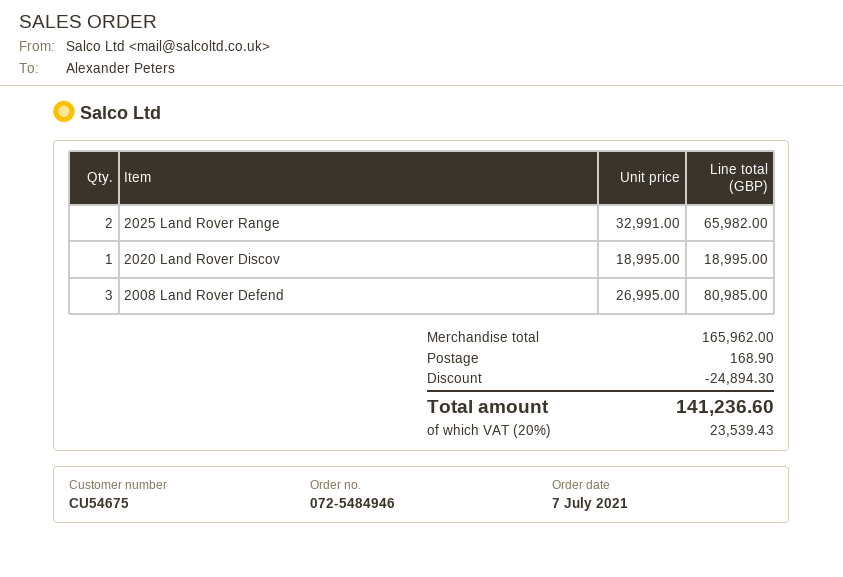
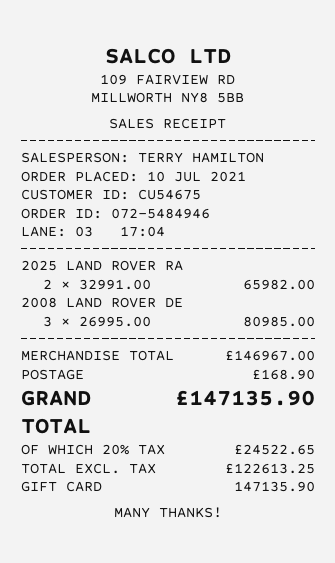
order date: 2021-07-07 -> 2021-07-10
2020 Land Rover Discov: 1 x 18995.00 = 18995.00 -> none
subtotal: 165962.00 -> 146967.00
discount: 24894.30 -> none
tax: 20% = 23539.43 -> 20% = 24522.65
total: 141236.60 -> 147135.90

